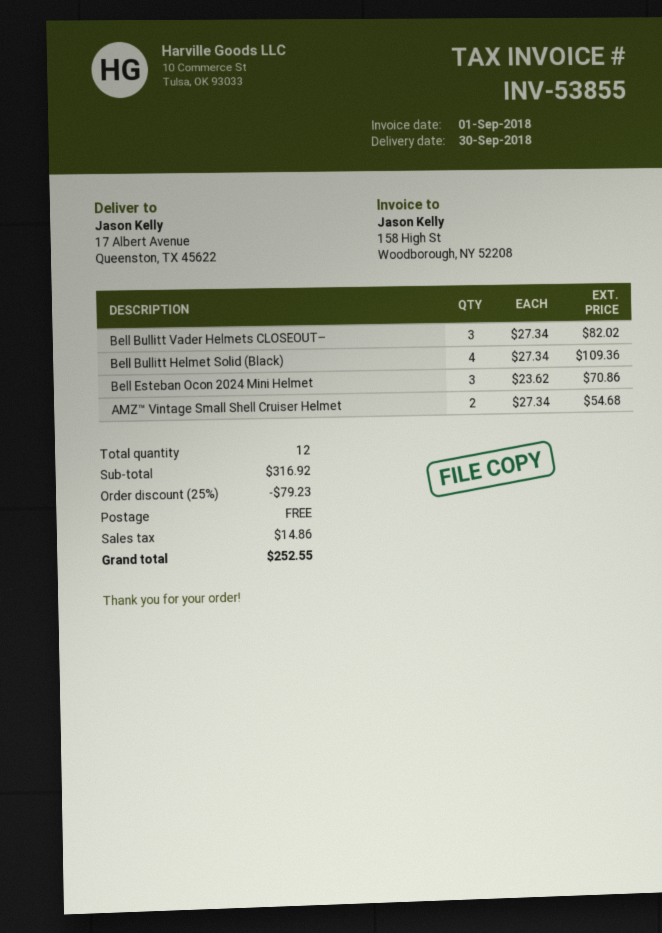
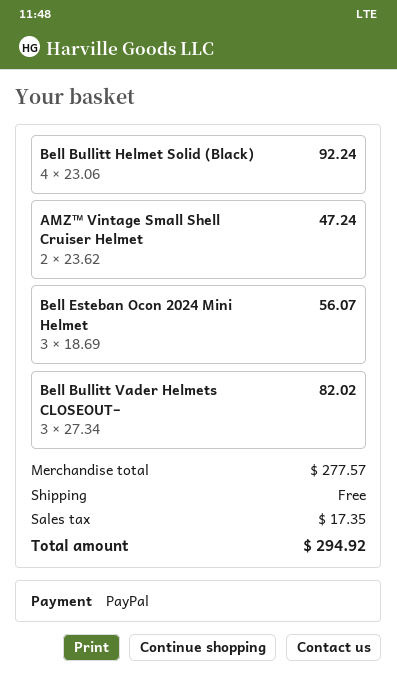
Bell Bullitt Helmet Solid (Black): 4 x 27.34 = 109.36 -> 4 x 23.06 = 92.24
Bell Esteban Ocon 2024 Mini Helmet: 3 x 23.62 = 70.86 -> 3 x 18.69 = 56.07
AMZ™ Vintage Small Shell Cruiser Helmet: 2 x 27.34 = 54.68 -> 2 x 23.62 = 47.24
subtotal: 316.92 -> 277.57
discount: 25% = 79.23 -> none
tax: 14.86 -> 17.35
total: 252.55 -> 294.92

